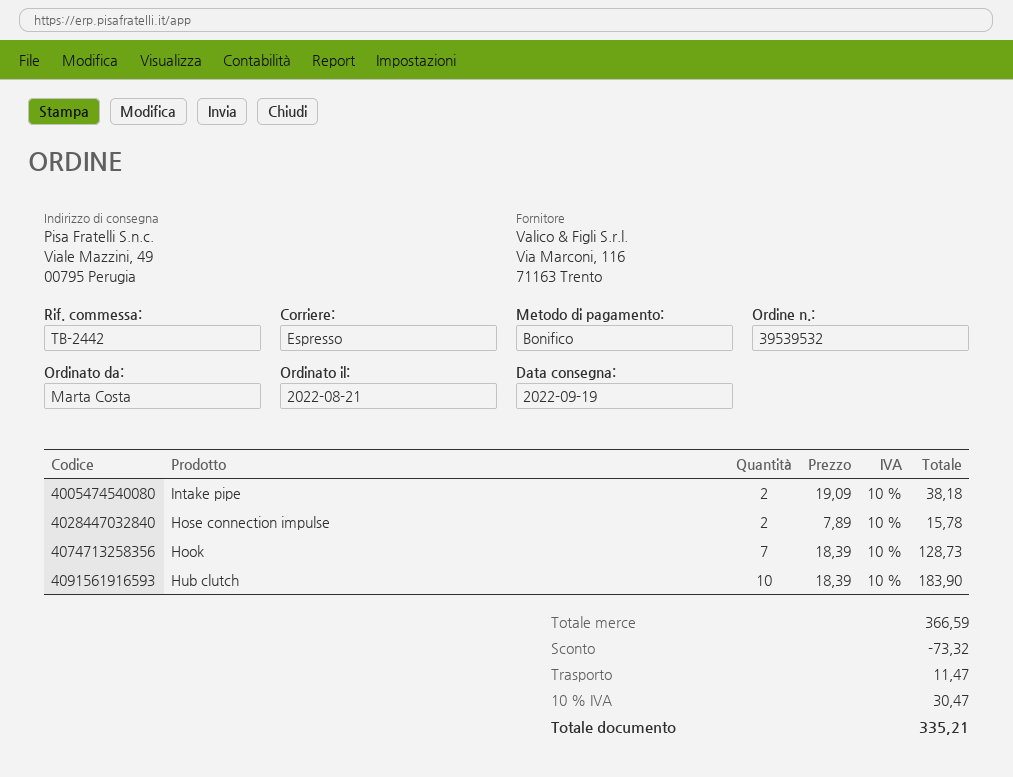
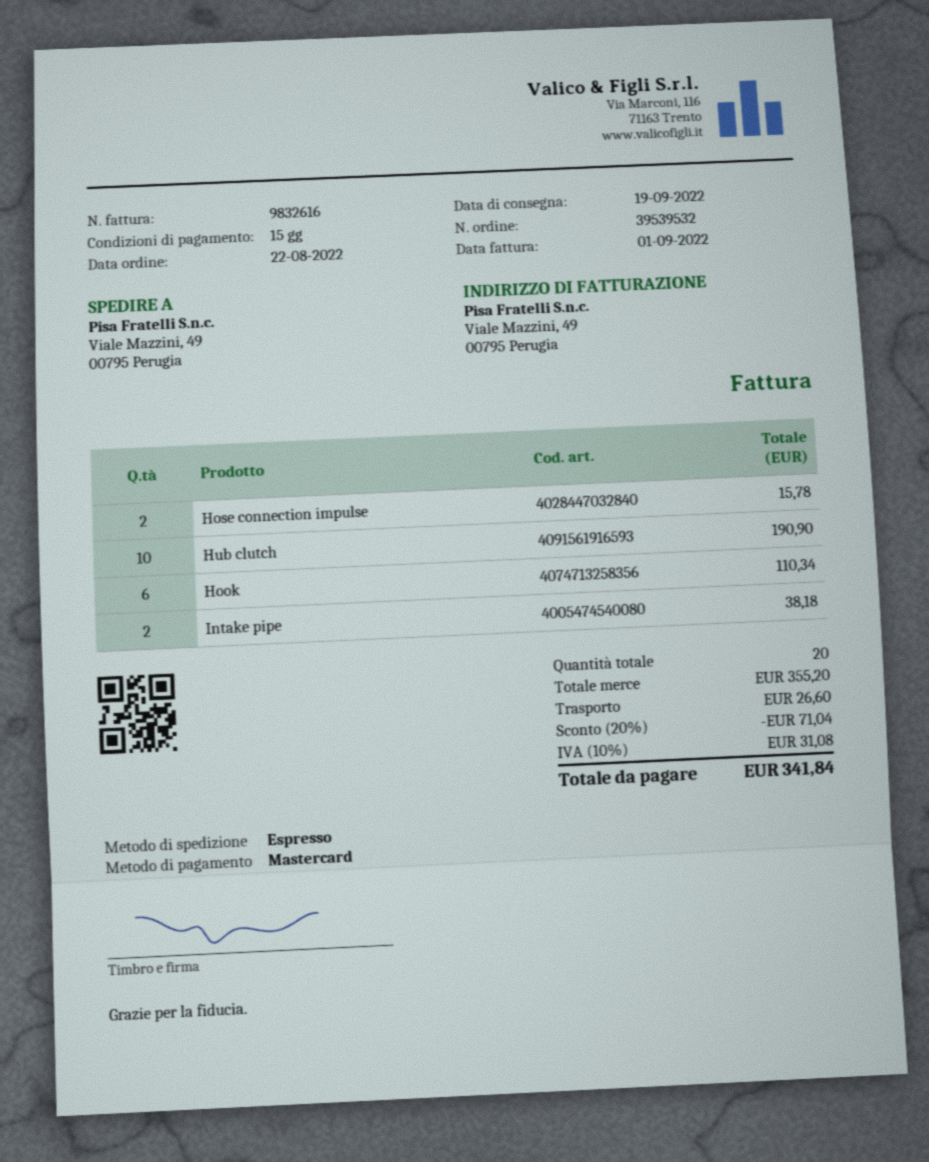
order date: 2022-08-21 -> 2022-08-22
payment method: bank transfer -> Mastercard
Hook: 7 for 128.73 -> 6 for 110.34
Hub clutch: 10 for 183.90 -> 10 for 190.90
subtotal: 366.59 -> 355.20
discount: 73.32 -> 71.04
shipping: 11.47 -> 26.60
tax: 10% = 30.47 -> 10% = 31.08
total: 335.21 -> 341.84

